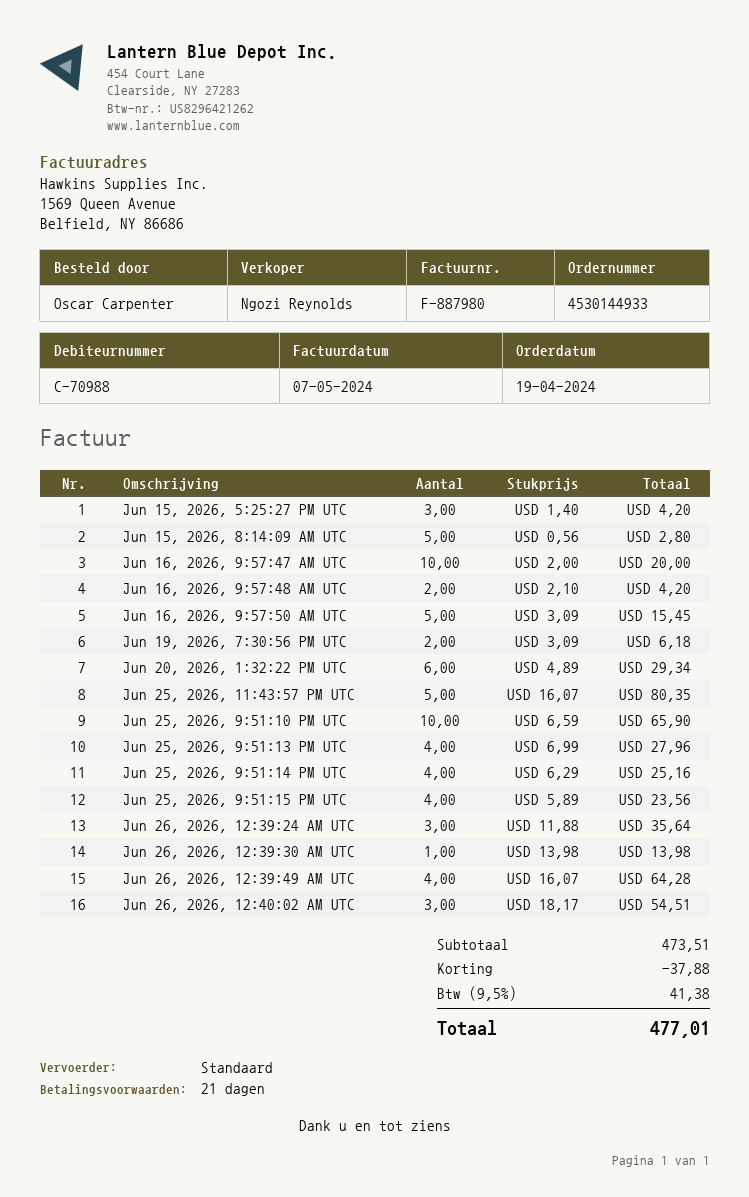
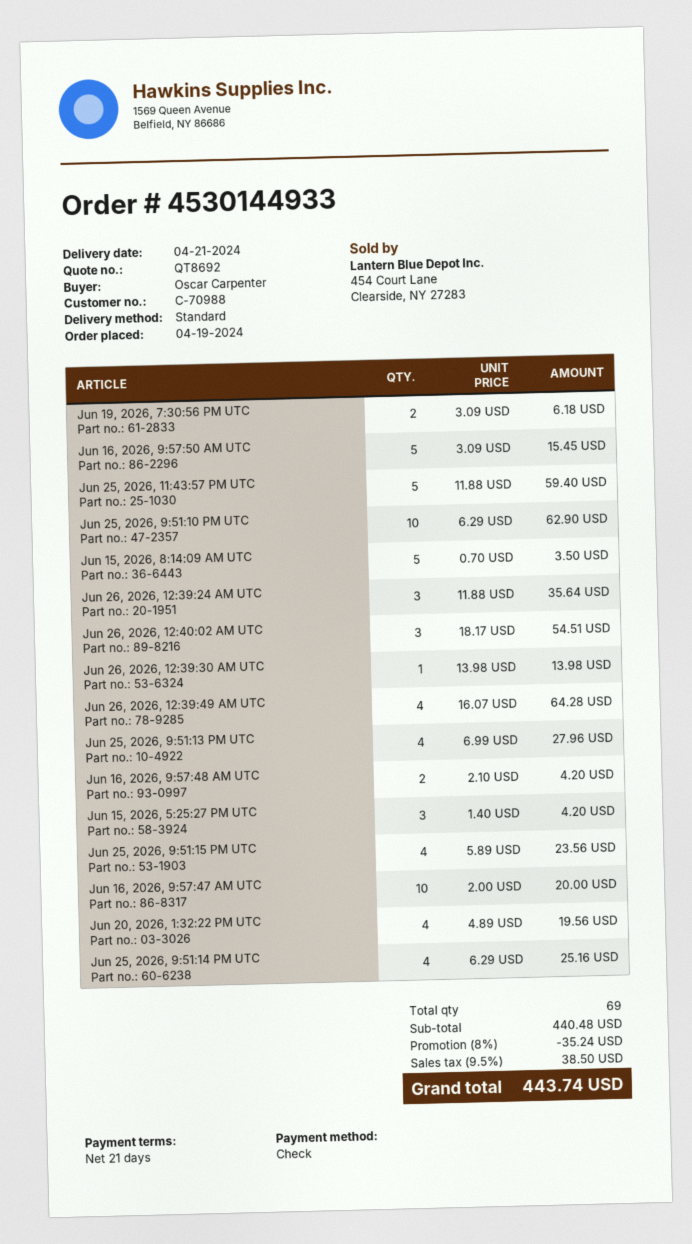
Jun 15, 2026, 8:14:09 AM UTC: 5 x 0.56 = 2.80 -> 5 x 0.70 = 3.50
Jun 20, 2026, 1:32:22 PM UTC: 6 x 4.89 = 29.34 -> 4 x 4.89 = 19.56
Jun 25, 2026, 11:43:57 PM UTC: 5 x 16.07 = 80.35 -> 5 x 11.88 = 59.40
Jun 25, 2026, 9:51:10 PM UTC: 10 x 6.59 = 65.90 -> 10 x 6.29 = 62.90
subtotal: 473.51 -> 440.48
discount: 37.88 -> 35.24
tax: 9.5% = 41.38 -> 9.5% = 38.50
total: 477.01 -> 443.74

